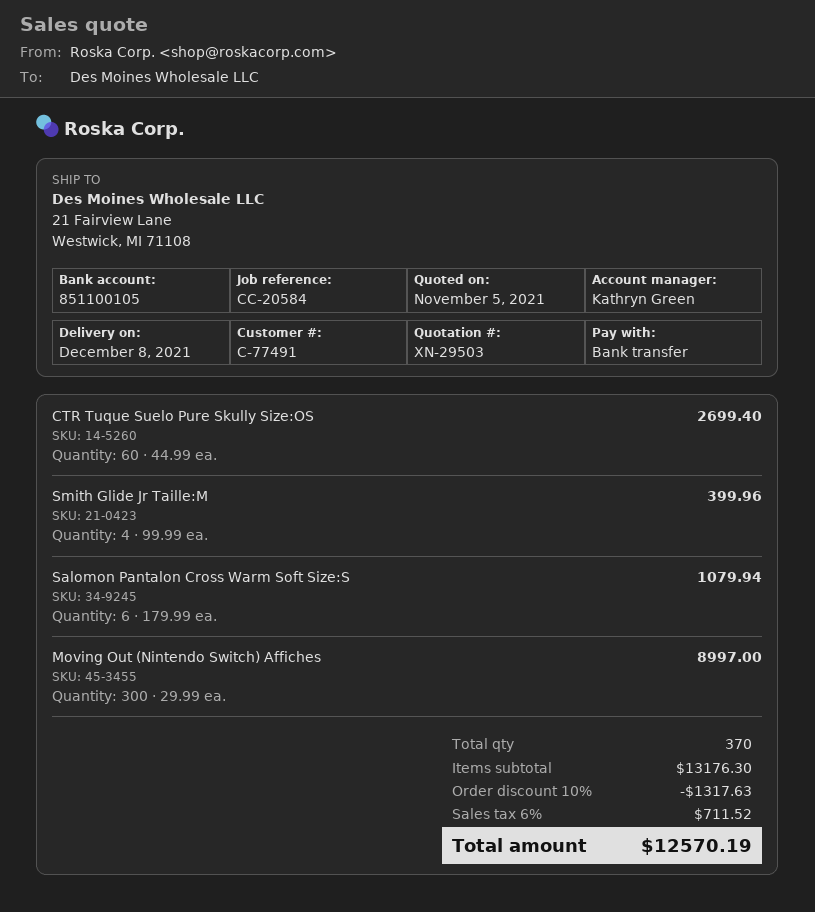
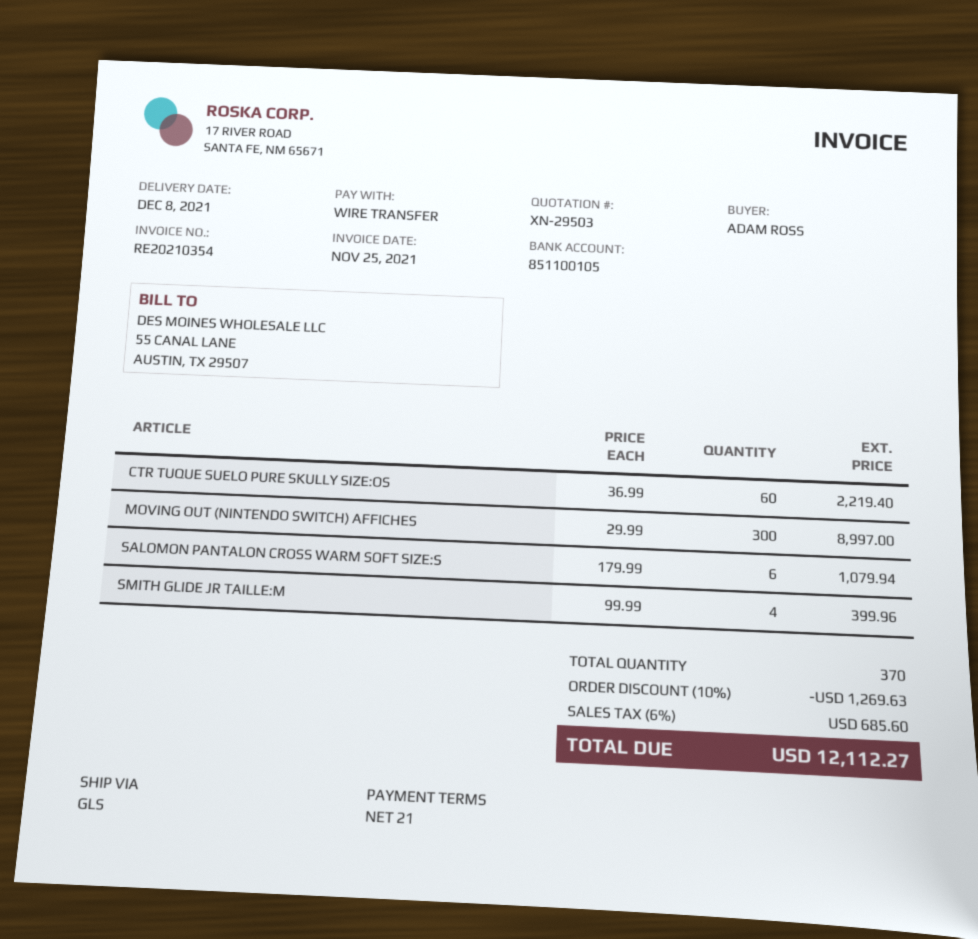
CTR Tuque Suelo Pure Skully Size:OS: 60 x 44.99 = 2699.40 -> 60 x 36.99 = 2219.40
discount: 10% = 1317.63 -> 10% = 1269.63
tax: 6% = 711.52 -> 6% = 685.60
total: 12570.19 -> 12112.27

